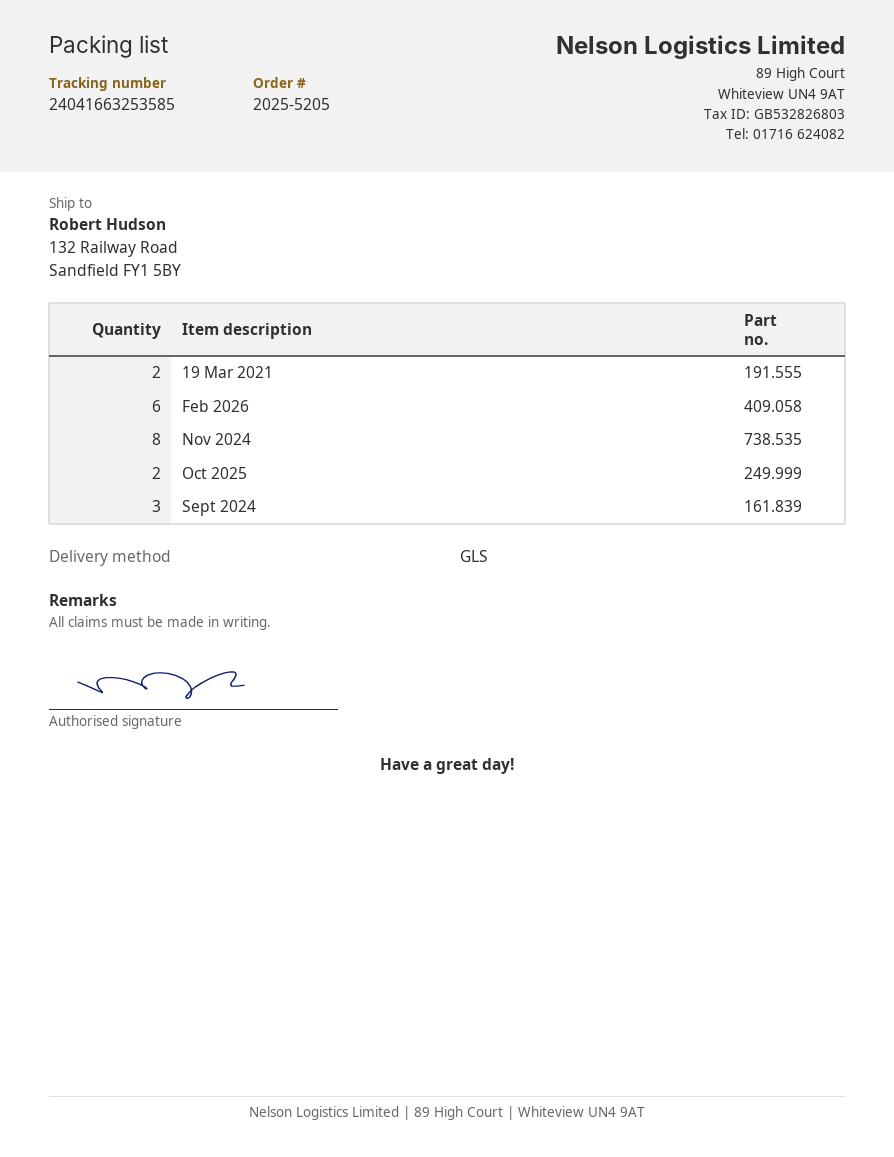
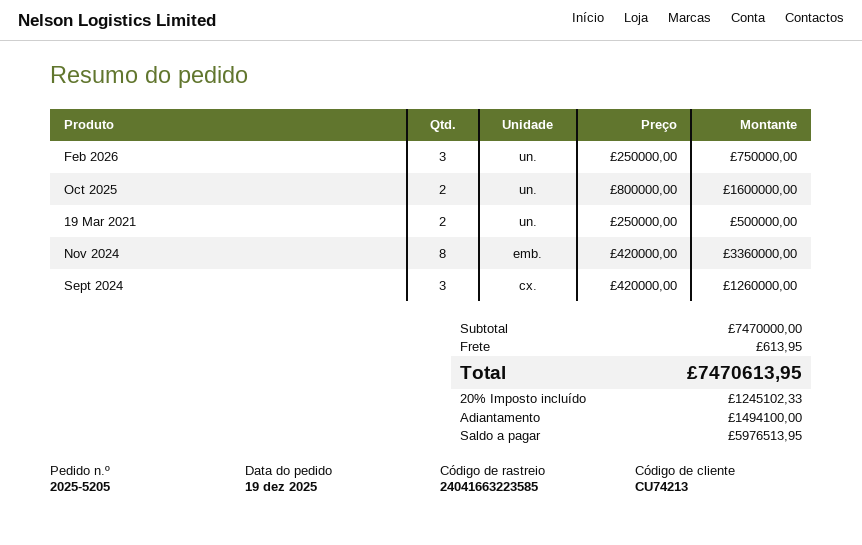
tracking number: 24041663253585 -> 24041663223585
Feb 2026: 6 -> 3

